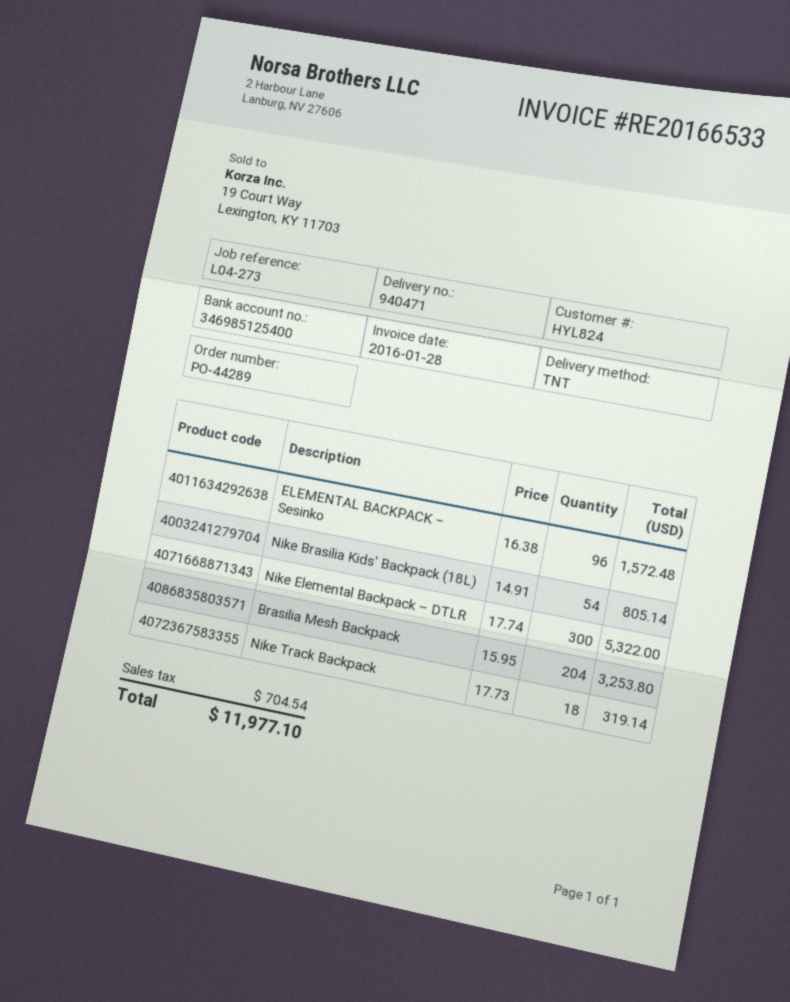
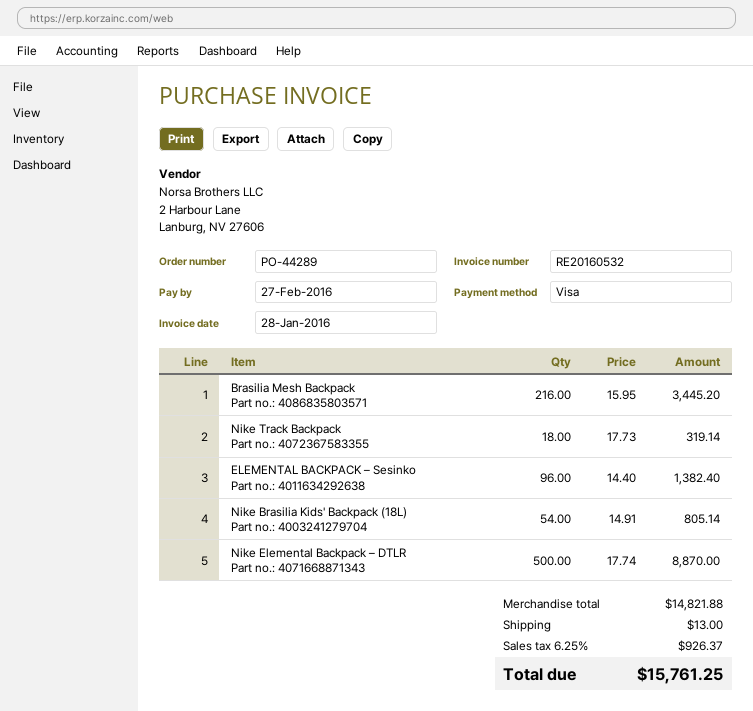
invoice number: RE20166533 -> RE20160532
ELEMENTAL BACKPACK – Sesinko: 96 x 16.38 = 1572.48 -> 96 x 14.40 = 1382.40
Nike Elemental Backpack – DTLR: 300 x 17.74 = 5322.00 -> 500 x 17.74 = 8870.00
Brasilia Mesh Backpack: 204 x 15.95 = 3253.80 -> 216 x 15.95 = 3445.20
shipping: none -> 13.00
tax: 704.54 -> 926.37
total: 11977.10 -> 15761.25

